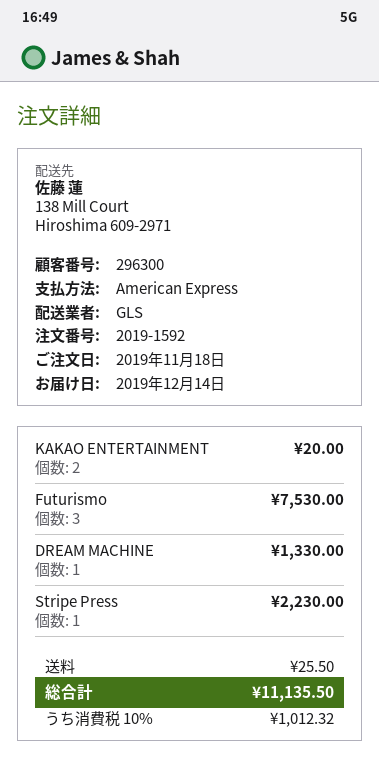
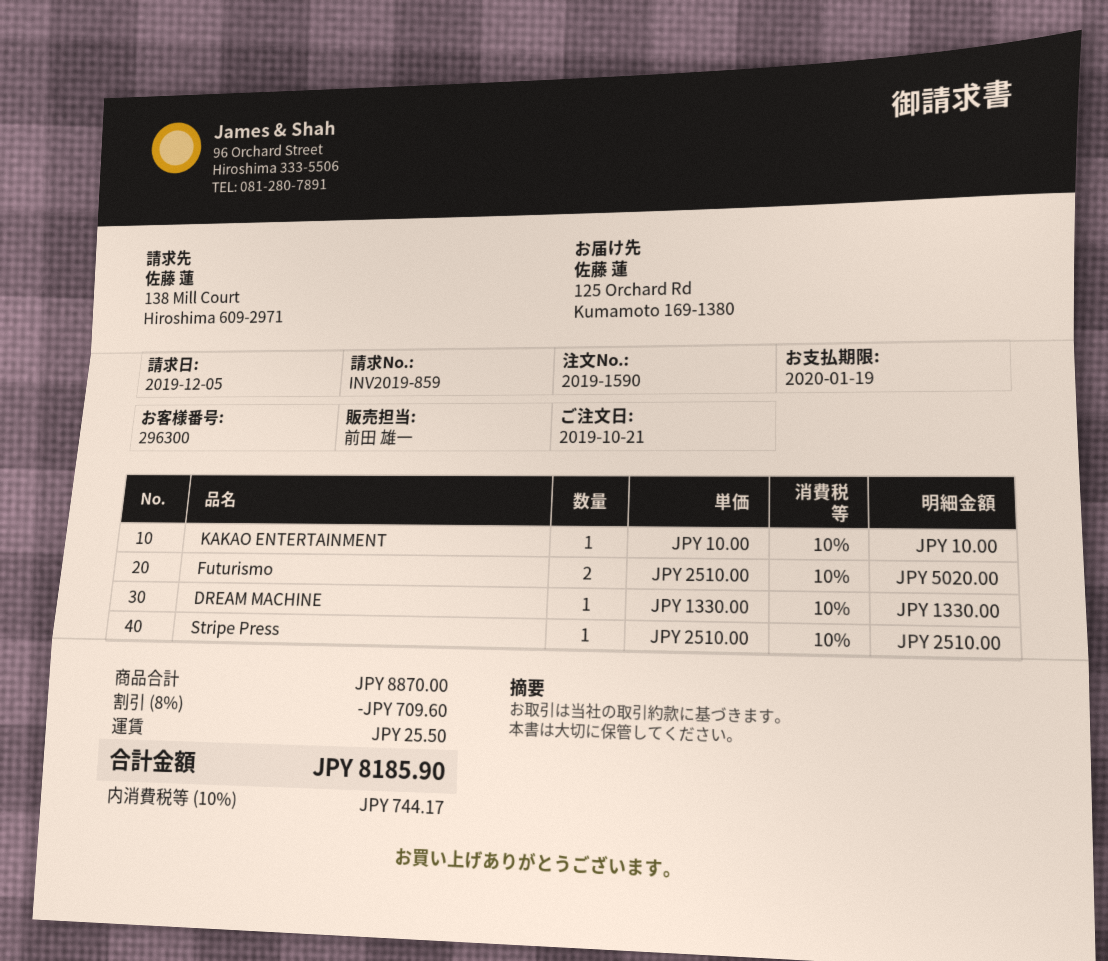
order number: 2019-1592 -> 2019-1590
order date: 2019-11-18 -> 2019-10-21
ship to: 138 Mill Court, Hiroshima 609-2971 -> 125 Orchard Rd, Kumamoto 169-1380
KAKAO ENTERTAINMENT: 2 for 20.00 -> 1 for 10.00
Futurismo: 3 for 7530.00 -> 2 for 5020.00
Stripe Press: 1 for 2230.00 -> 1 for 2510.00
discount: none -> 8% = 709.60
tax: 10% = 1012.32 -> 10% = 744.17
total: 11135.50 -> 8185.90

